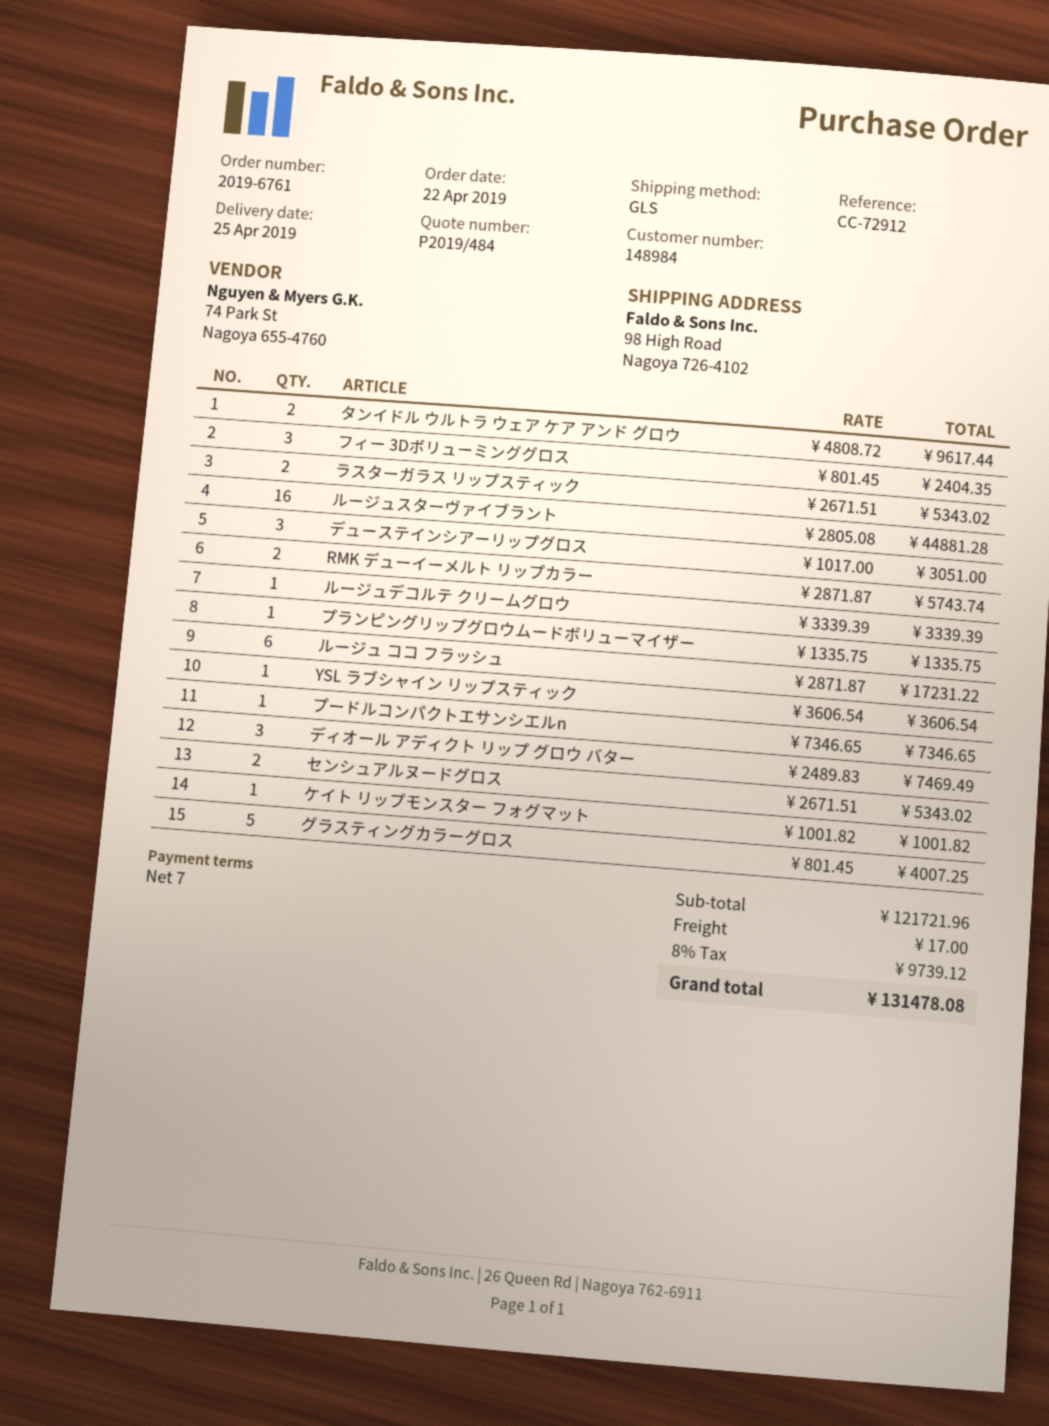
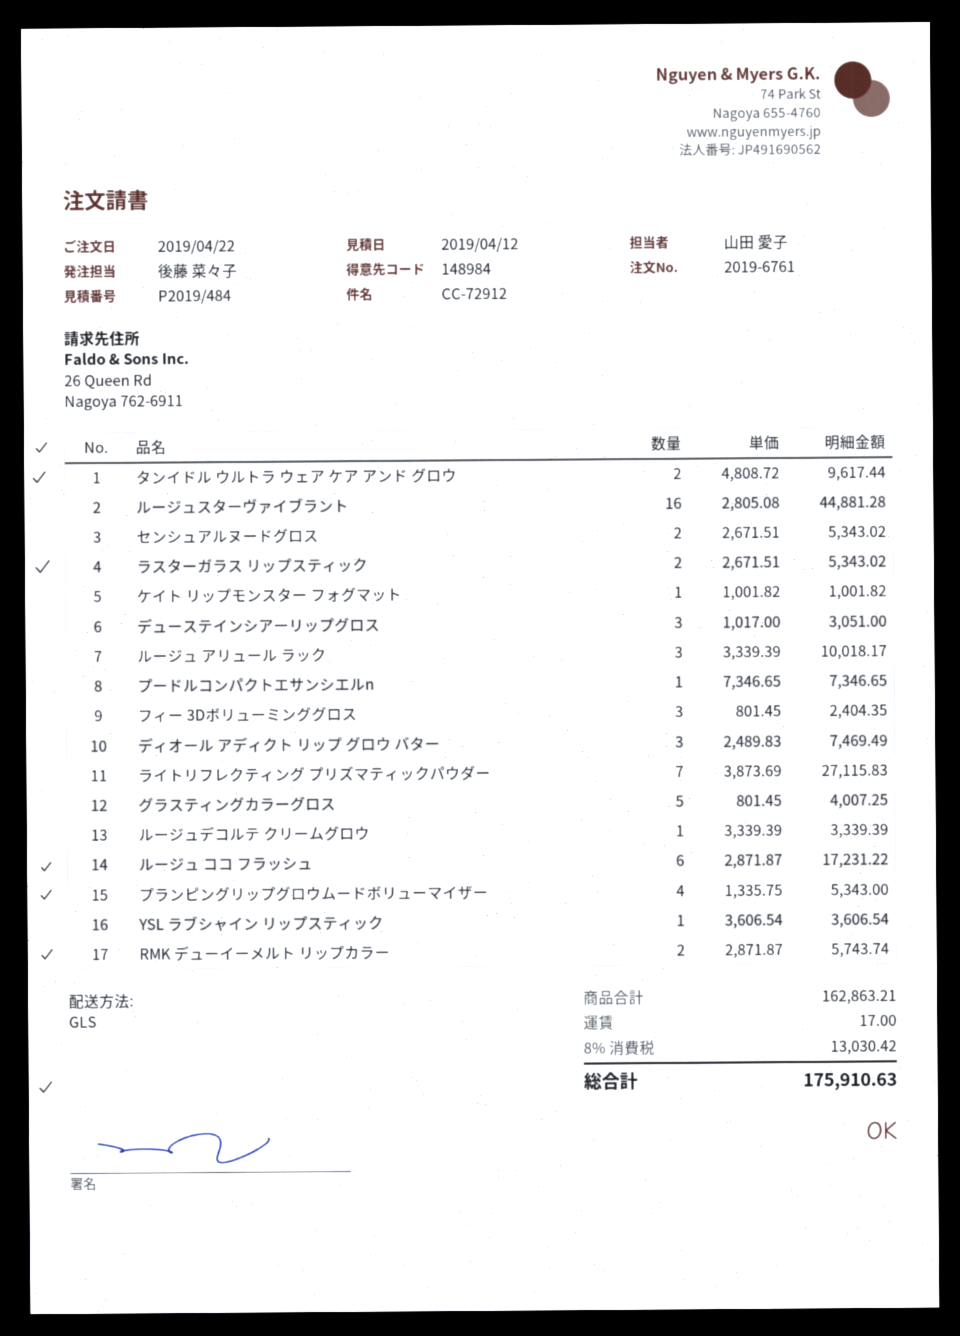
プランピングリップグロウムードボリューマイザー: 1 x 1335.75 = 1335.75 -> 4 x 1335.75 = 5343.00
ルージュ アリュール ラック: none -> 3 x 3339.39 = 10018.17
ライトリフレクティング プリズマティックパウダー: none -> 7 x 3873.69 = 27115.83
subtotal: 121721.96 -> 162863.21
tax: 8% = 9739.12 -> 8% = 13030.42
total: 131478.08 -> 175910.63

